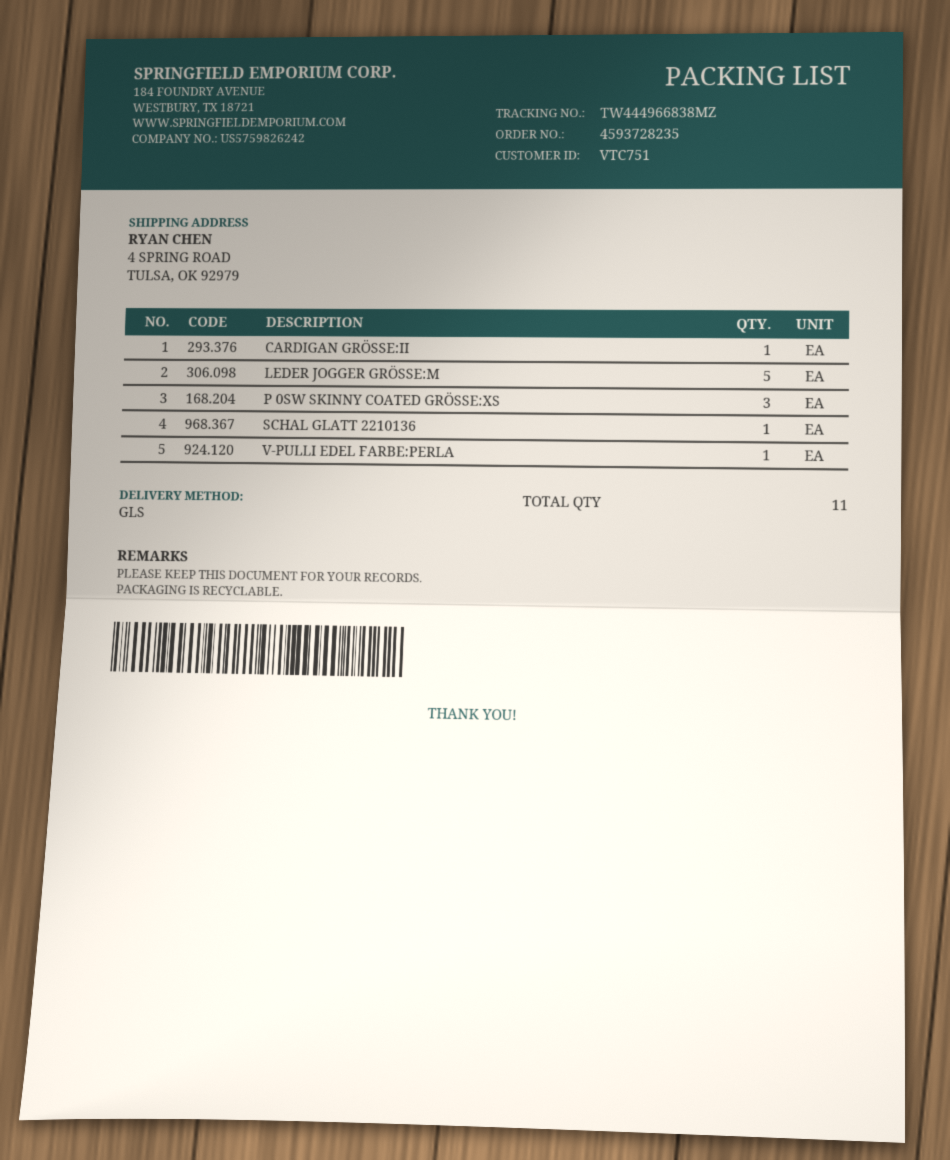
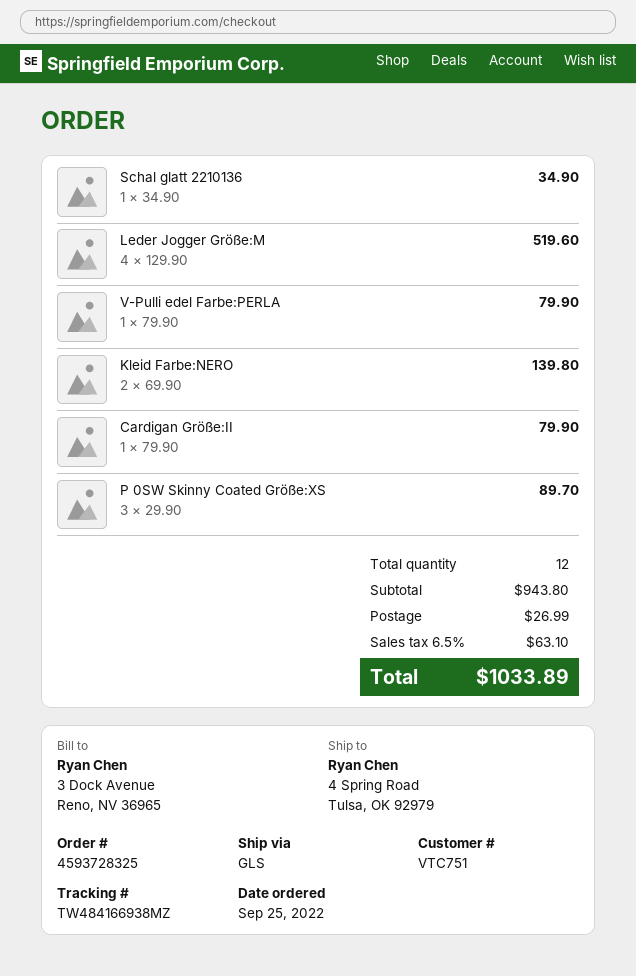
order number: 4593728235 -> 4593728325
tracking number: TW444966838MZ -> TW484166938MZ
LEDER JOGGER GRÖSSE:M: 5 -> 4
Kleid Farbe:NERO: none -> 2
total quantity: 11 -> 12

